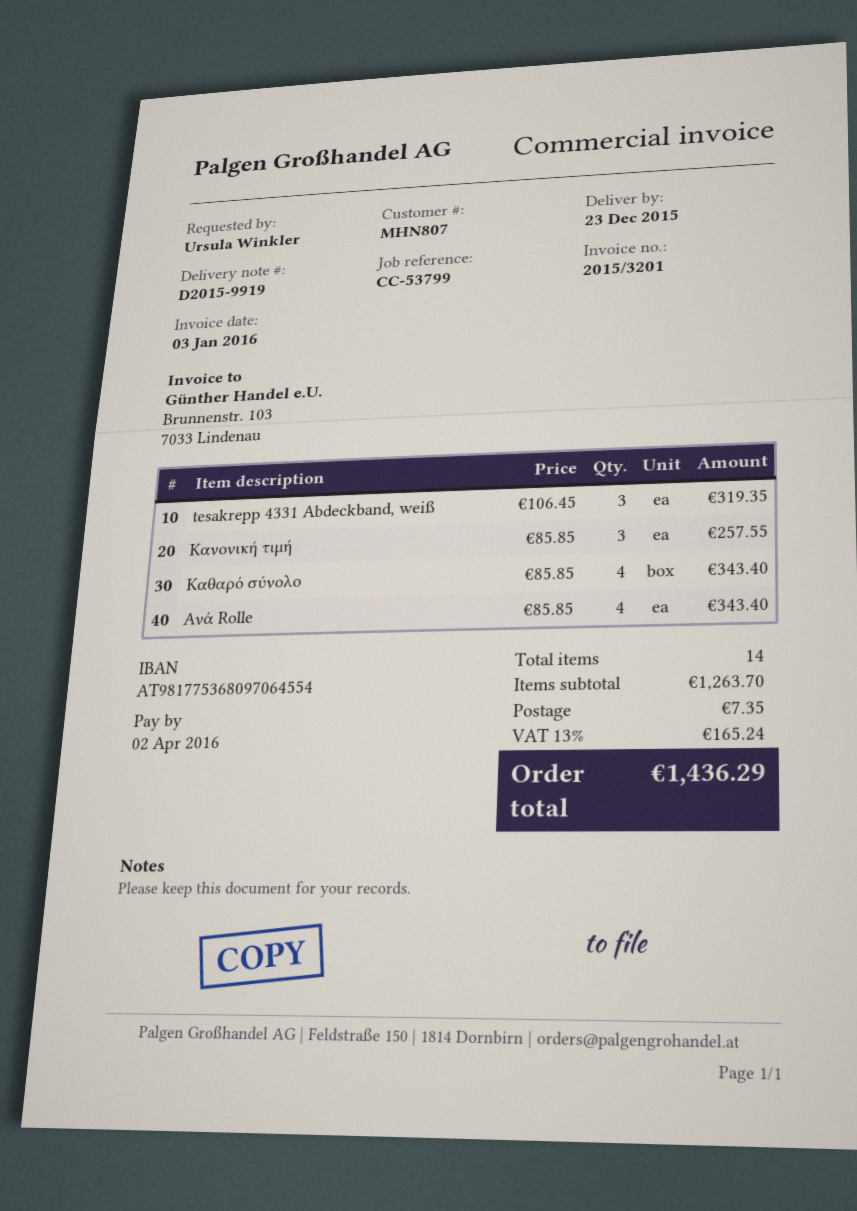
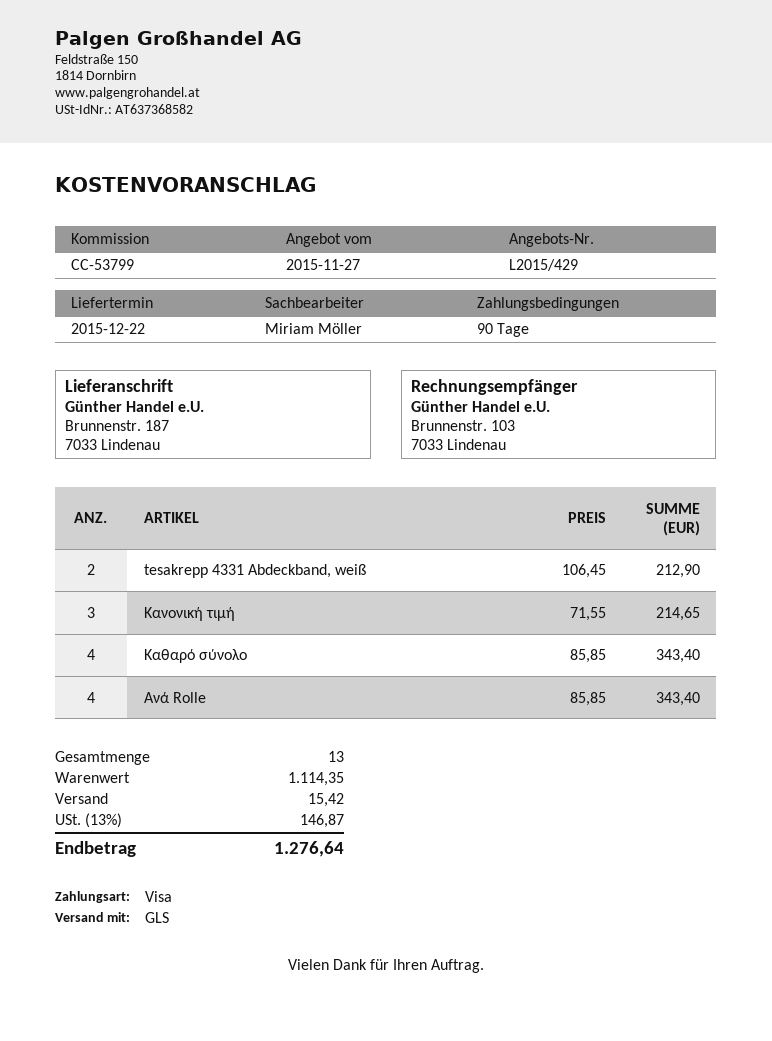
delivery date: 2015-12-23 -> 2015-12-22
tesakrepp 4331 Abdeckband, weiß: 3 x 106.45 = 319.35 -> 2 x 106.45 = 212.90
Κανονική τιμή: 3 x 85.85 = 257.55 -> 3 x 71.55 = 214.65
total quantity: 14 -> 13
subtotal: 1263.70 -> 1114.35
shipping: 7.35 -> 15.42
tax: 13% = 165.24 -> 13% = 146.87
total: 1436.29 -> 1276.64

